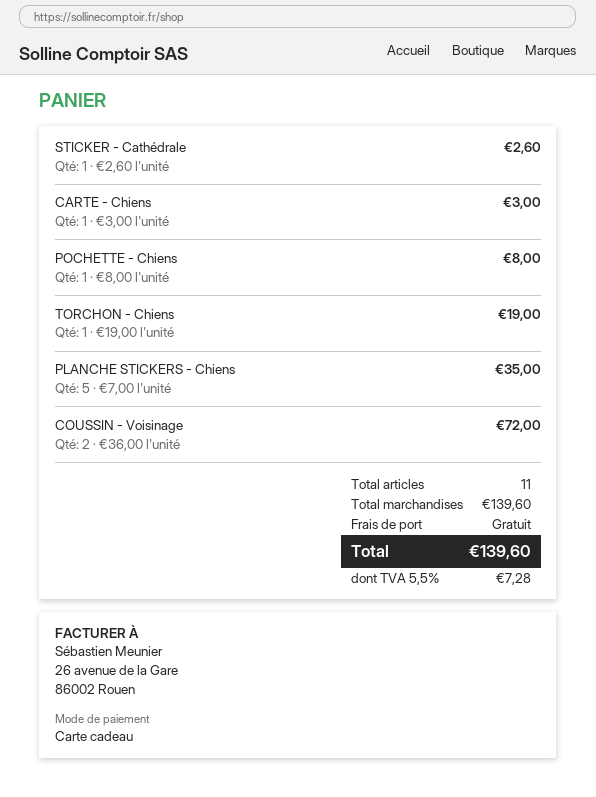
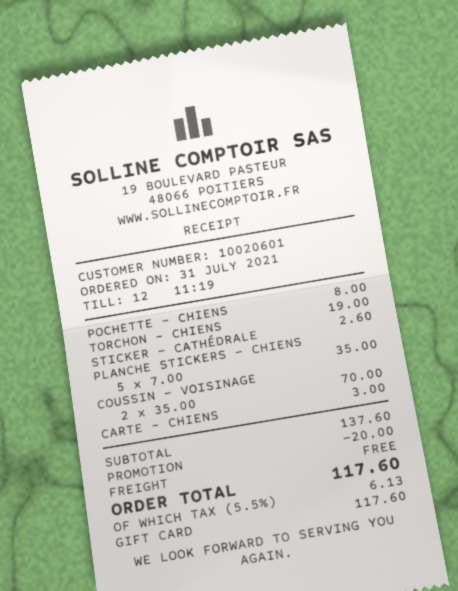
COUSSIN - Voisinage: 2 x 36.00 = 72.00 -> 2 x 35.00 = 70.00
subtotal: 139.60 -> 137.60
discount: none -> 20.00
tax: 5.5% = 7.28 -> 5.5% = 6.13
total: 139.60 -> 117.60

